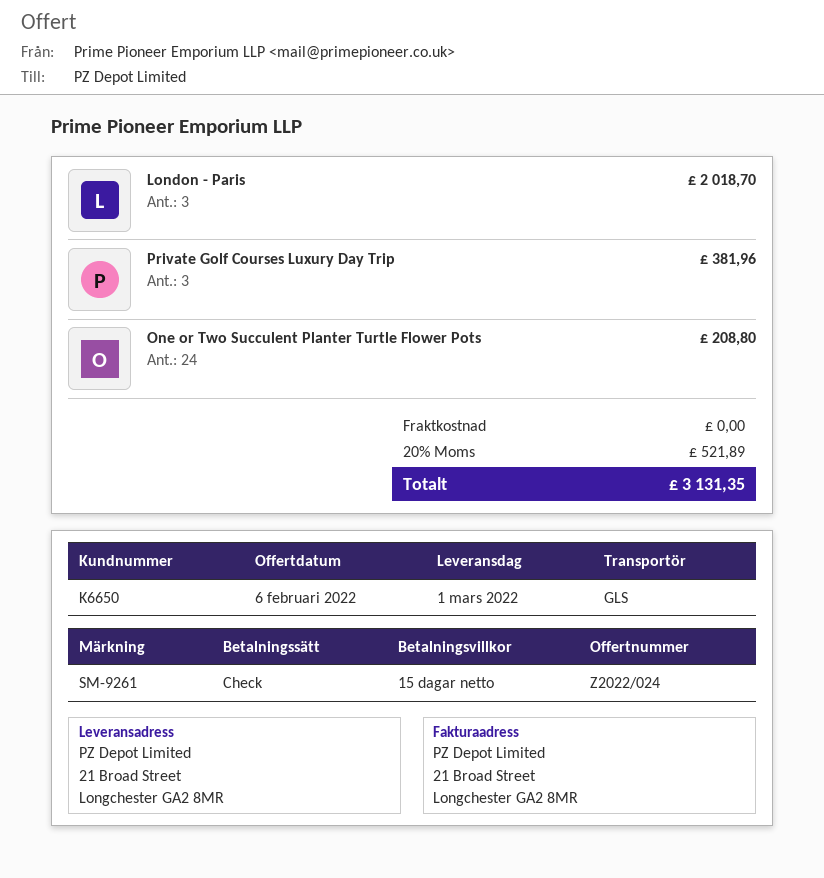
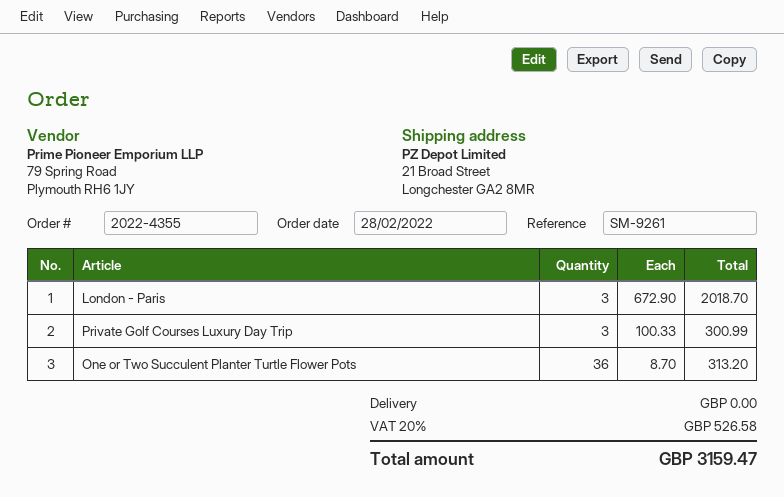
Private Golf Courses Luxury Day Trip: 3 for 381.96 -> 3 for 300.99
One or Two Succulent Planter Turtle Flower Pots: 24 for 208.80 -> 36 for 313.20
tax: 20% = 521.89 -> 20% = 526.58
total: 3131.35 -> 3159.47

